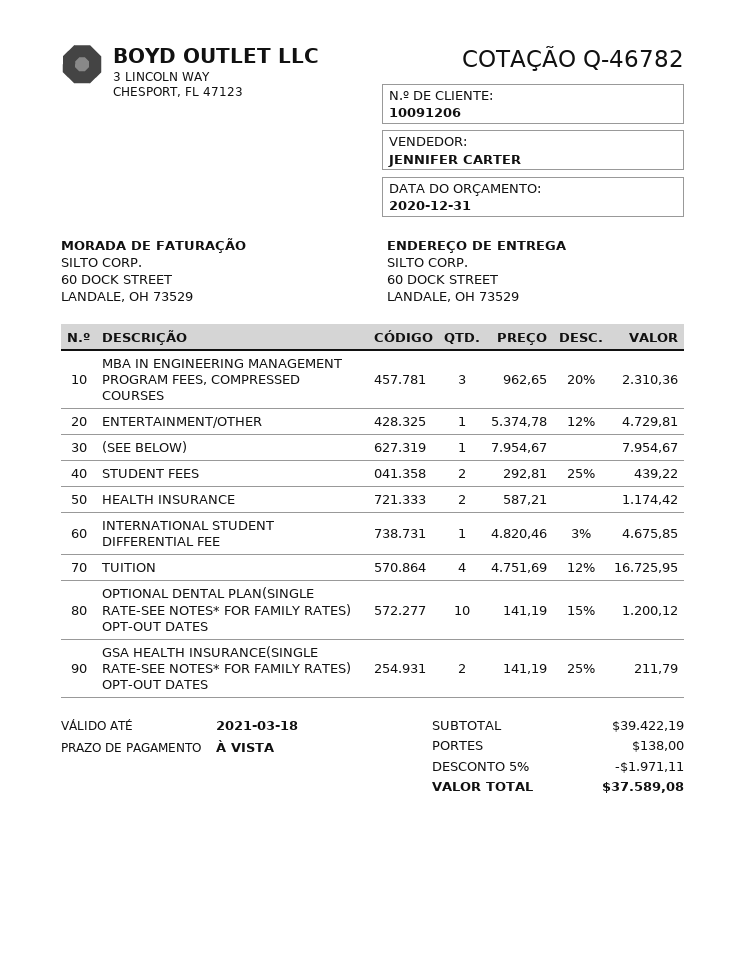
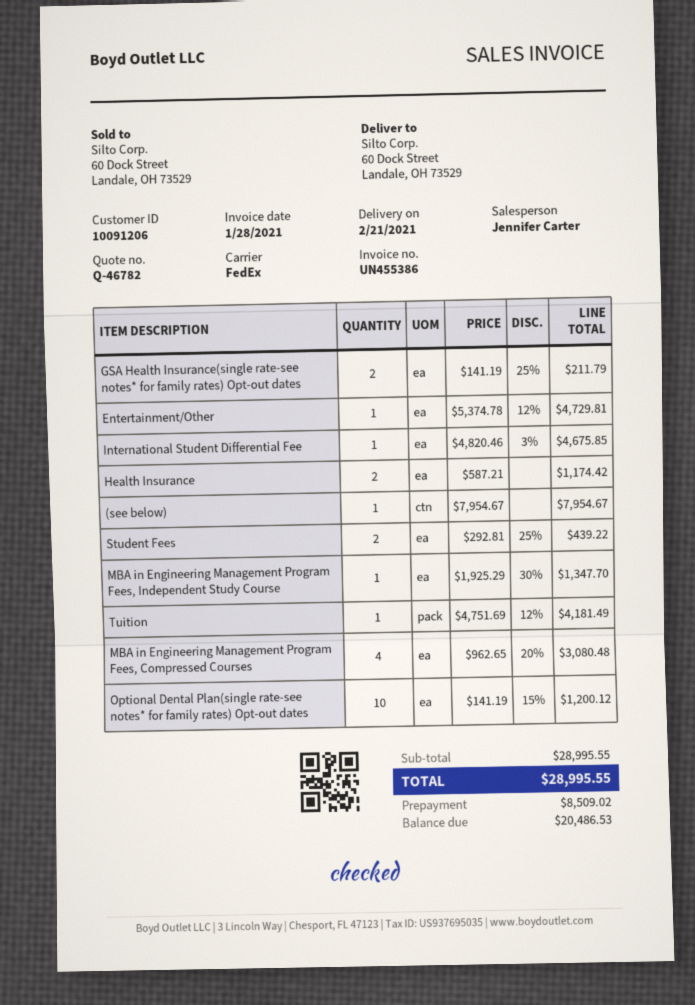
MBA IN ENGINEERING MANAGEMENT PROGRAM FEES, COMPRESSED COURSES: 3 x 962.65 - 20% = 2310.36 -> 4 x 962.65 - 20% = 3080.48
TUITION: 4 x 4751.69 - 12% = 16725.95 -> 1 x 4751.69 - 12% = 4181.49
MBA in Engineering Management Program Fees, Independent Study Course: none -> 1 x 1925.29 - 30% = 1347.70
subtotal: 39422.19 -> 28995.55
discount: 5% = 1971.11 -> none
shipping: 138.00 -> none
total: 37589.08 -> 28995.55

